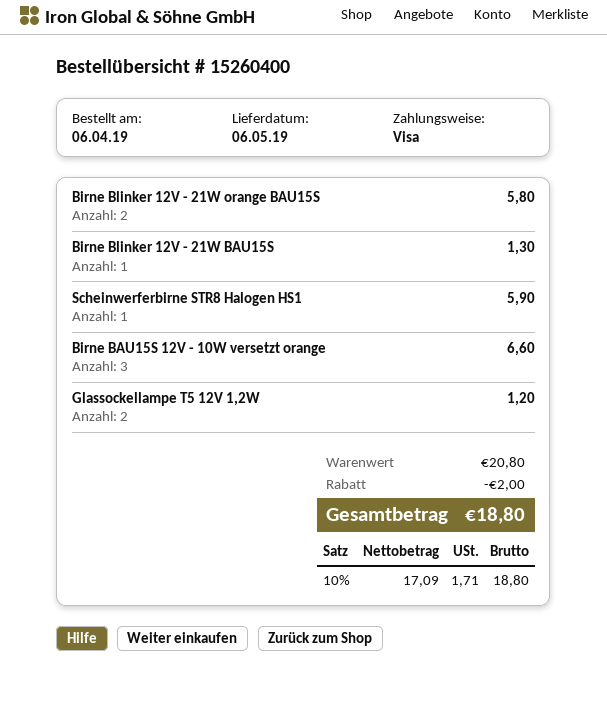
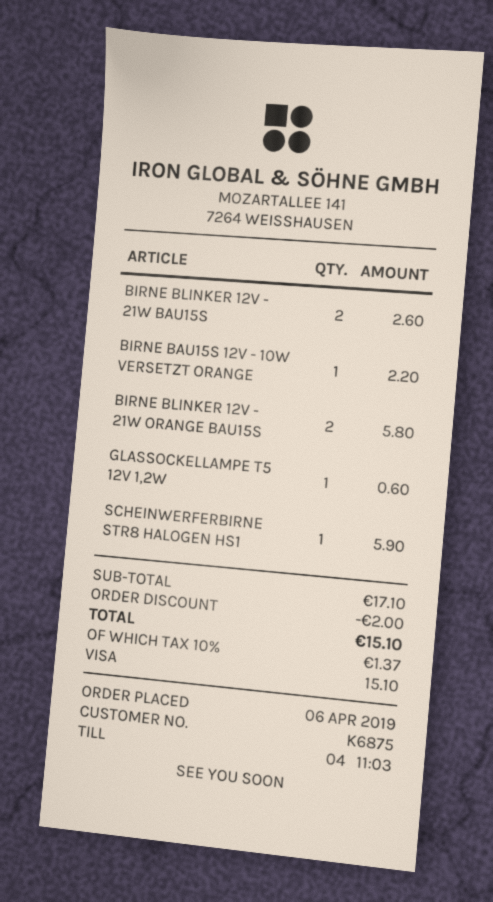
Birne Blinker 12V - 21W BAU15S: 1 for 1.30 -> 2 for 2.60
Birne BAU15S 12V - 10W versetzt orange: 3 for 6.60 -> 1 for 2.20
Glassockellampe T5 12V 1,2W: 2 for 1.20 -> 1 for 0.60
subtotal: 20.80 -> 17.10
tax: 10% = 1.71 -> 10% = 1.37
total: 18.80 -> 15.10

